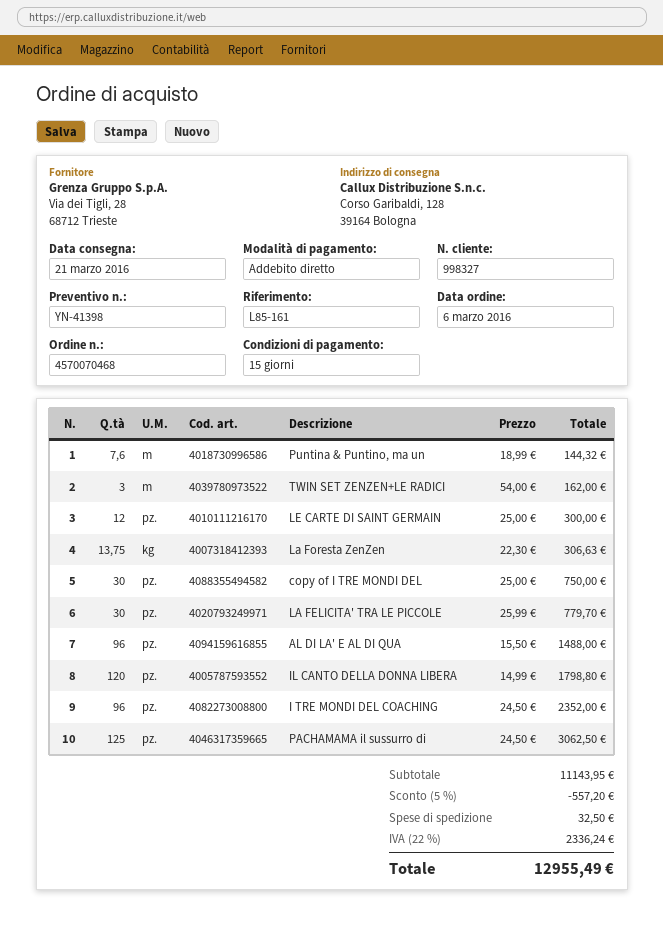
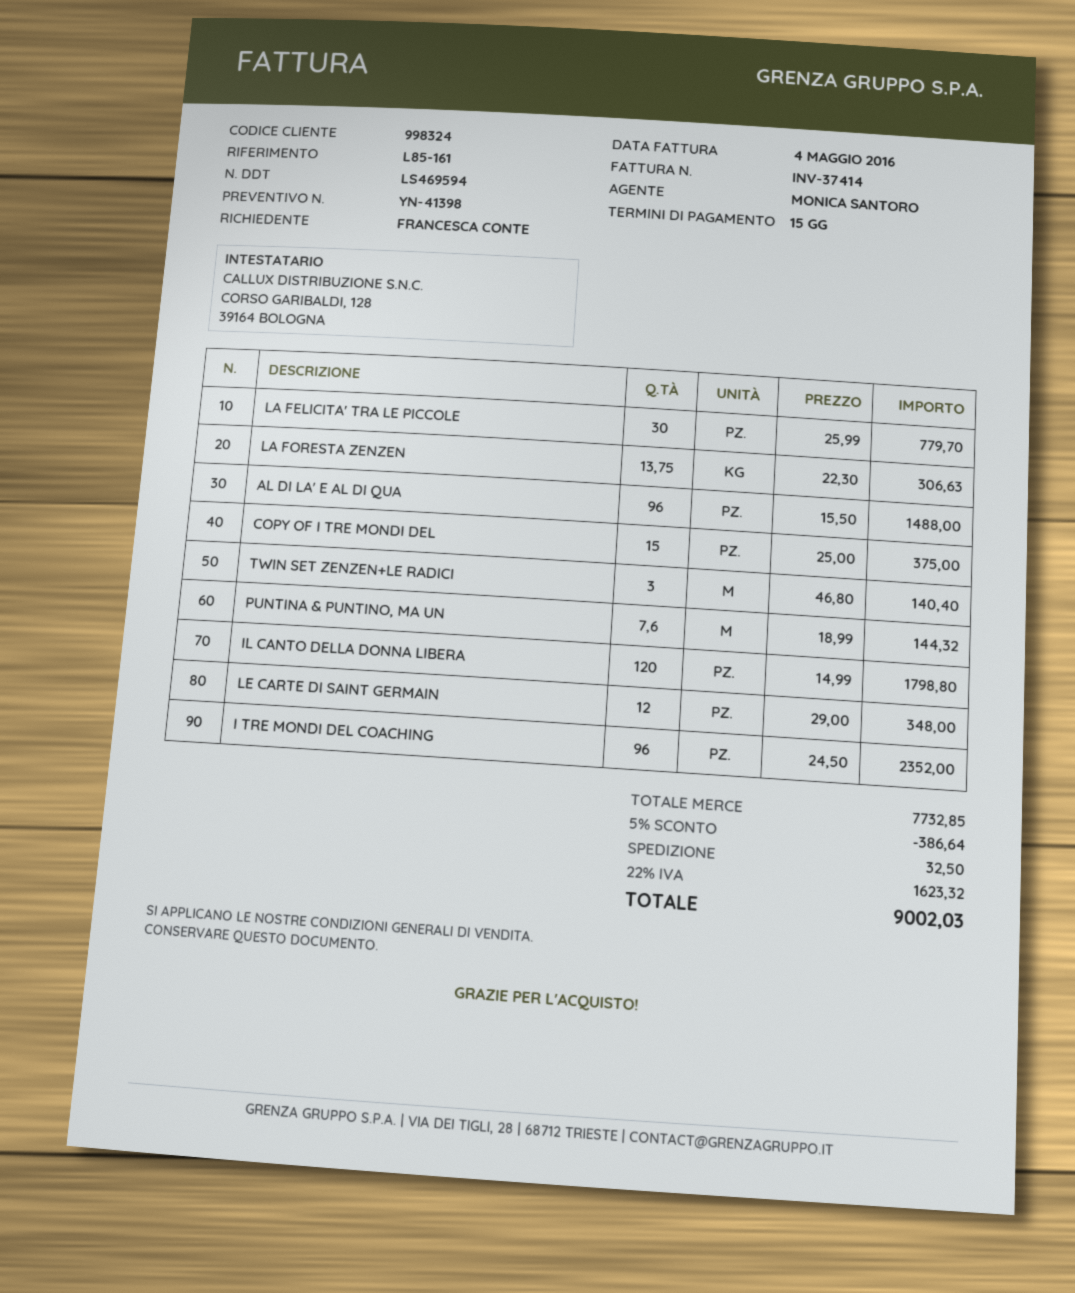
customer number: 998327 -> 998324
TWIN SET ZENZEN+LE RADICI: 3 x 54.00 = 162.00 -> 3 x 46.80 = 140.40
LE CARTE DI SAINT GERMAIN: 12 x 25.00 = 300.00 -> 12 x 29.00 = 348.00
copy of I TRE MONDI DEL: 30 x 25.00 = 750.00 -> 15 x 25.00 = 375.00
PACHAMAMA il sussurro di: 125 x 24.50 = 3062.50 -> none
subtotal: 11143.95 -> 7732.85
discount: 5% = 557.20 -> 5% = 386.64
tax: 22% = 2336.24 -> 22% = 1623.32
total: 12955.49 -> 9002.03

